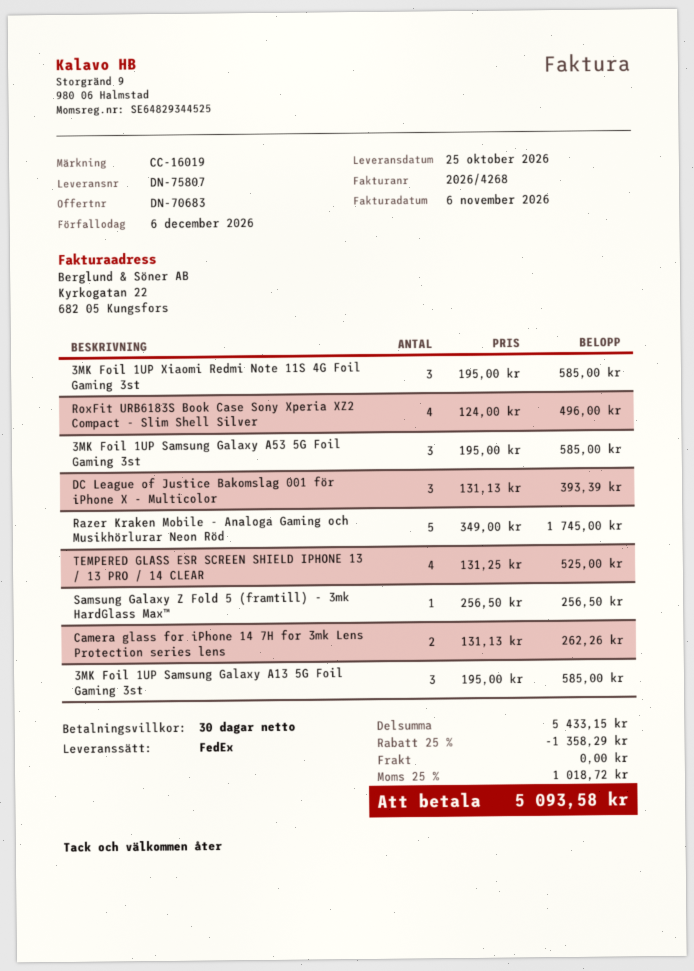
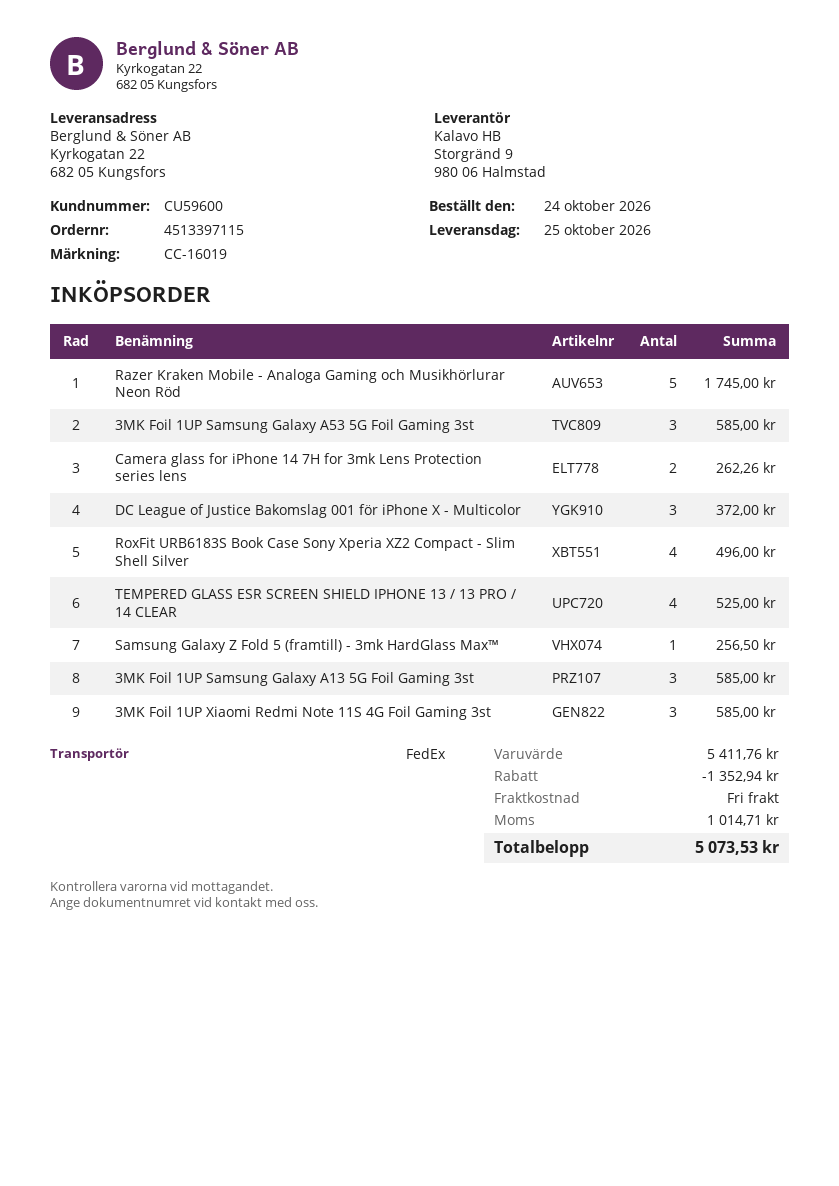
DC League of Justice Bakomslag 001 för iPhone X - Multicolor: 3 for 393.39 -> 3 for 372.00
subtotal: 5433.15 -> 5411.76
discount: 1358.29 -> 1352.94
tax: 1018.72 -> 1014.71
total: 5093.58 -> 5073.53

